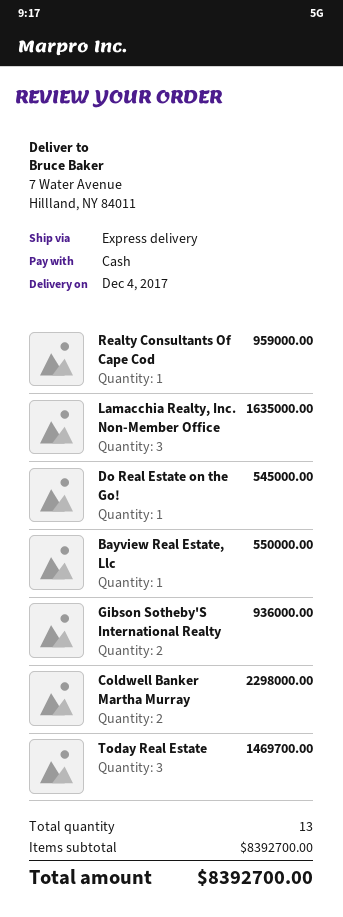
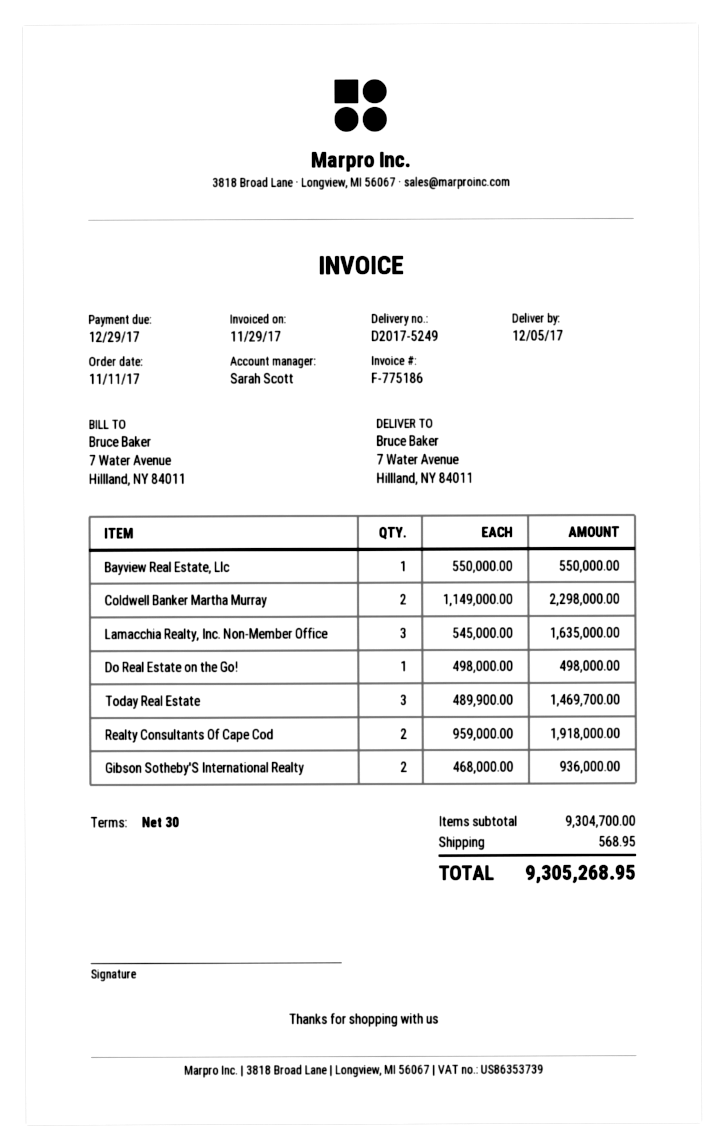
delivery date: 2017-12-04 -> 2017-12-05
Realty Consultants Of Cape Cod: 1 for 959000.00 -> 2 for 1918000.00
Do Real Estate on the Go!: 1 for 545000.00 -> 1 for 498000.00
subtotal: 8392700.00 -> 9304700.00
shipping: none -> 568.95
total: 8392700.00 -> 9305268.95

